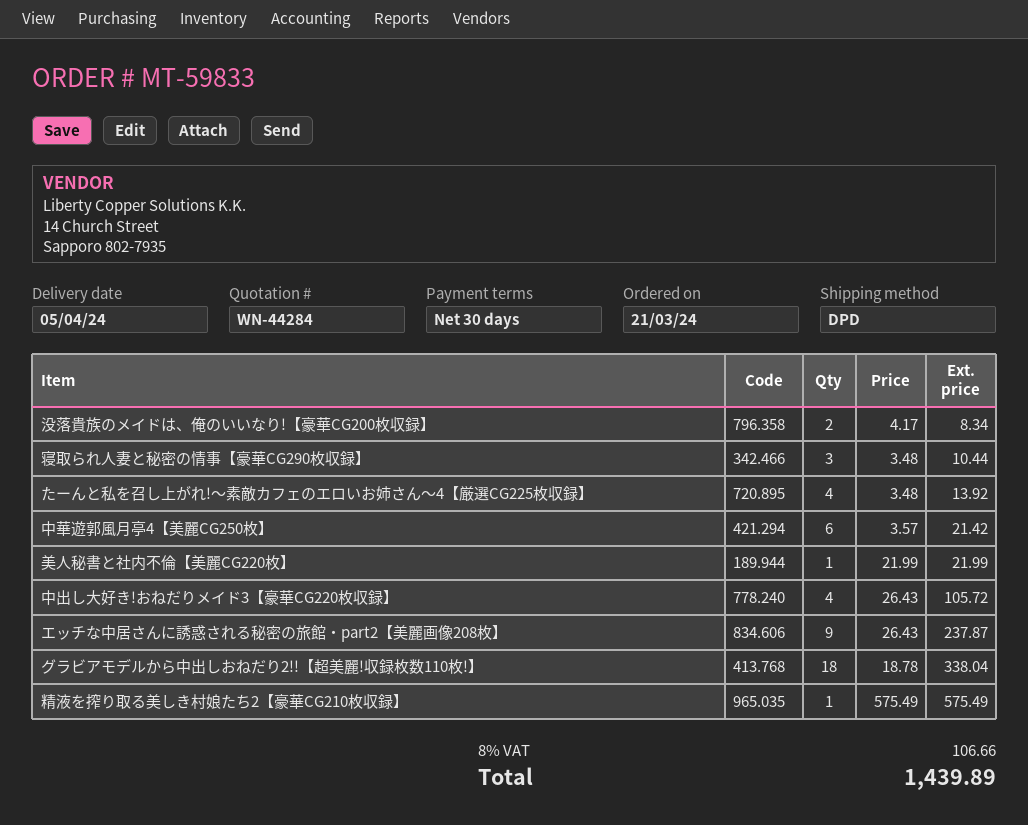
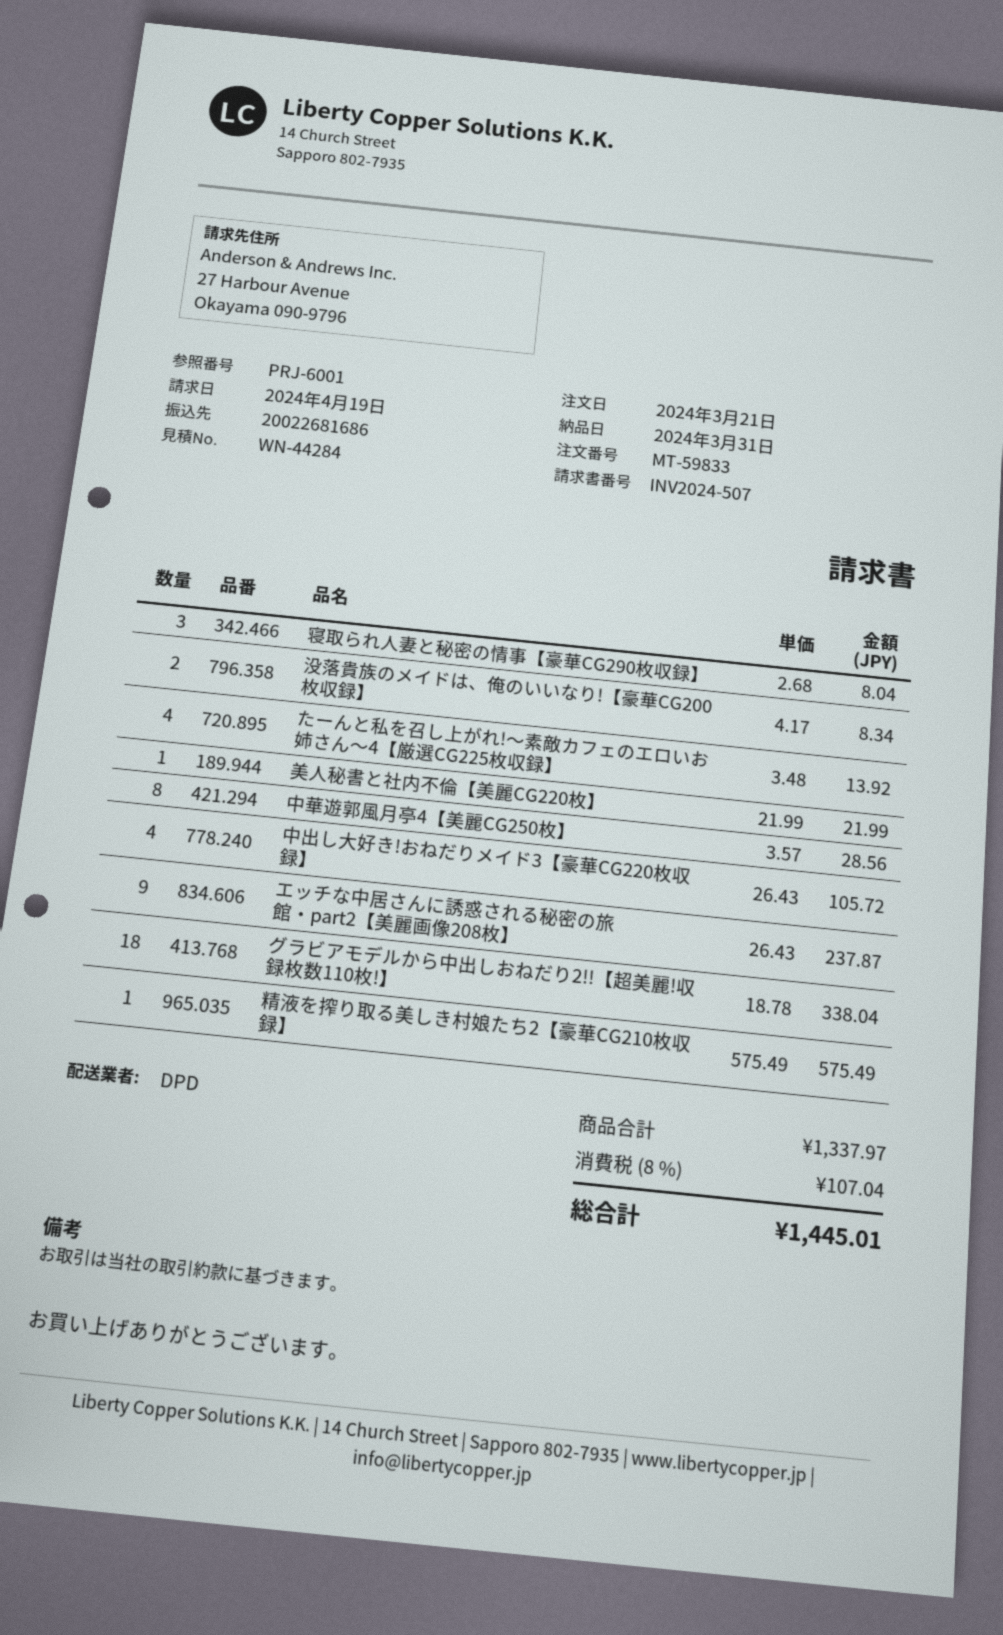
delivery date: 2024-04-05 -> 2024-03-31
寝取られ人妻と秘密の情事【豪華CG290枚収録】: 3 x 3.48 = 10.44 -> 3 x 2.68 = 8.04
中華遊郭風月亭4【美麗CG250枚】: 6 x 3.57 = 21.42 -> 8 x 3.57 = 28.56
tax: 8% = 106.66 -> 8% = 107.04
total: 1439.89 -> 1445.01

